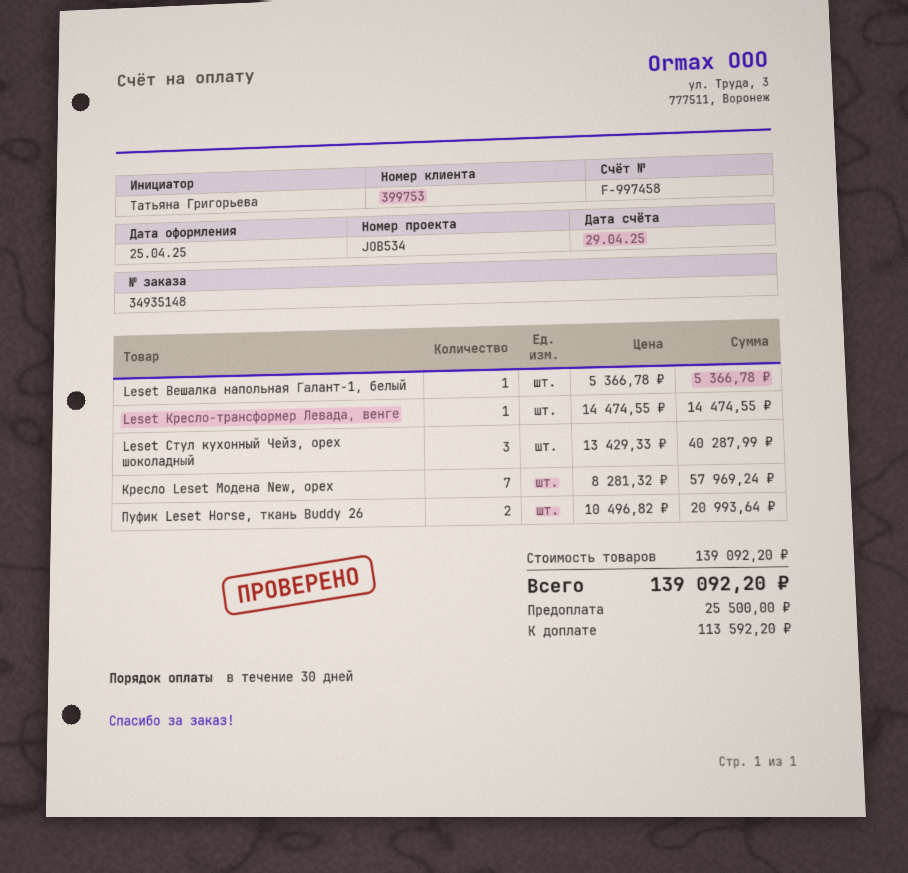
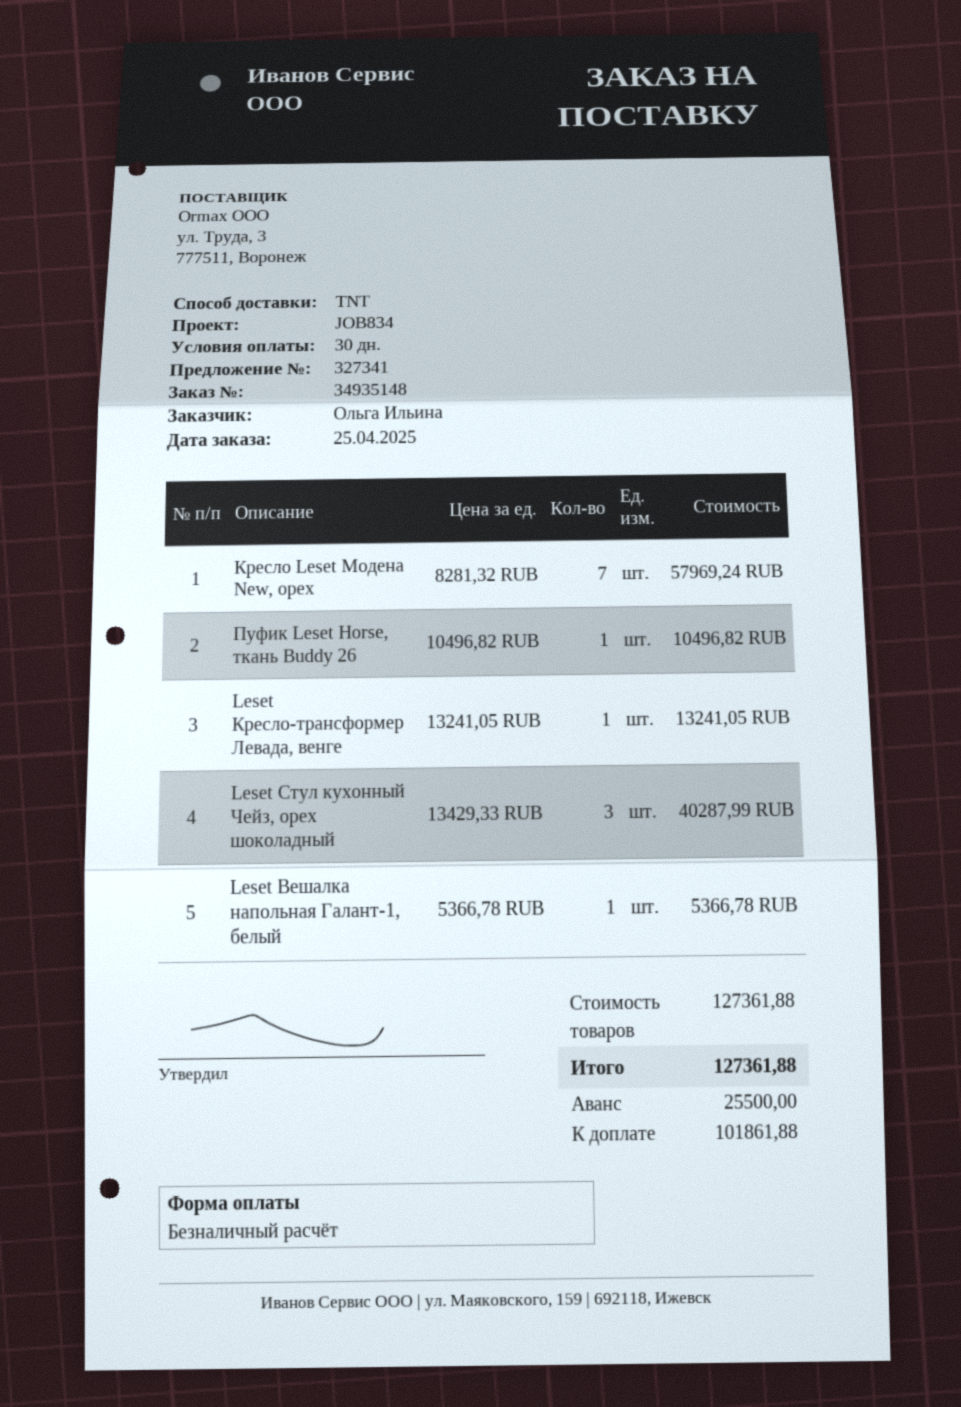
reference: JOB534 -> JOB834
ordered by: Татьяна Григорьева -> Ольга Ильина
Leset Кресло-трансформер Левада, венге: 1 x 14474.55 = 14474.55 -> 1 x 13241.05 = 13241.05
Пуфик Leset Horse, ткань Buddy 26: 2 x 10496.82 = 20993.64 -> 1 x 10496.82 = 10496.82
subtotal: 139092.20 -> 127361.88
total: 139092.20 -> 127361.88
balance: 113592.20 -> 101861.88

